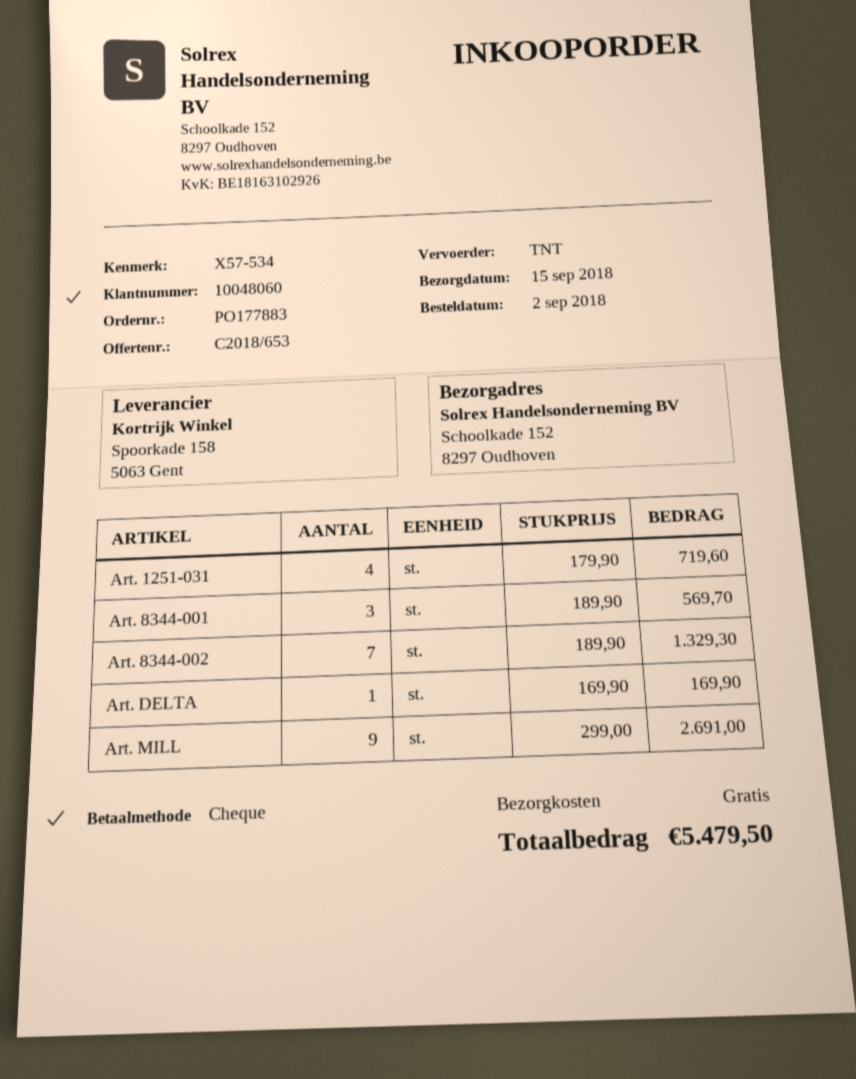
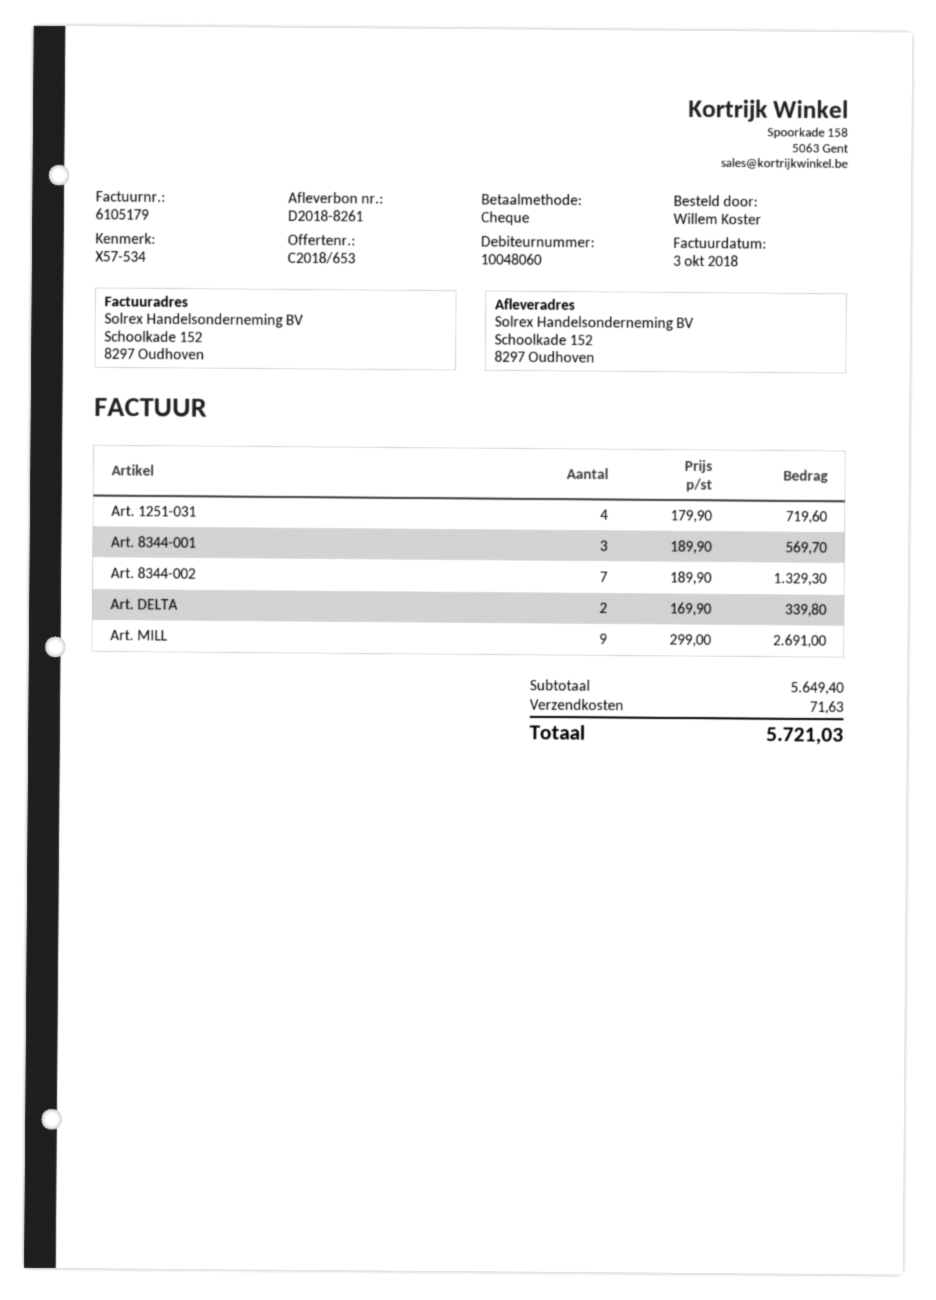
Art. DELTA: 1 x 169.90 = 169.90 -> 2 x 169.90 = 339.80
shipping: 0.00 -> 71.63
total: 5479.50 -> 5721.03

